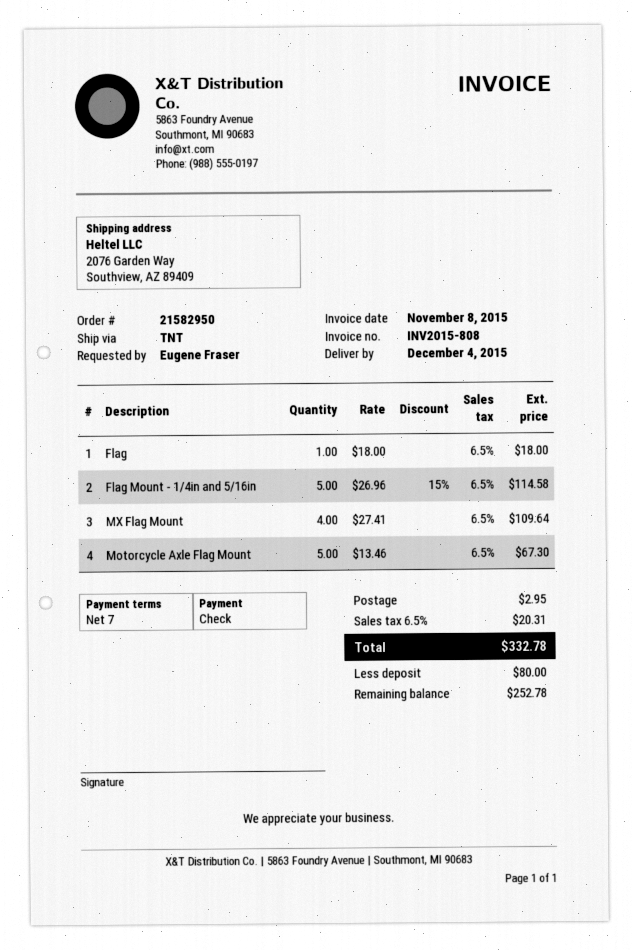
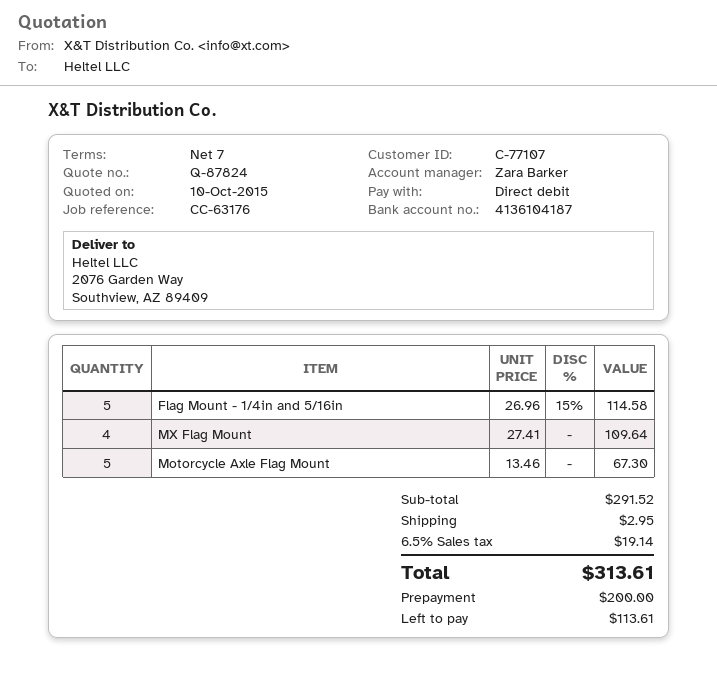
payment method: cheque -> direct debit
Flag: 1 x 18.00 = 18.00 -> none
tax: 6.5% = 20.31 -> 6.5% = 19.14
total: 332.78 -> 313.61
deposit: 80.00 -> 200.00
balance: 252.78 -> 113.61

